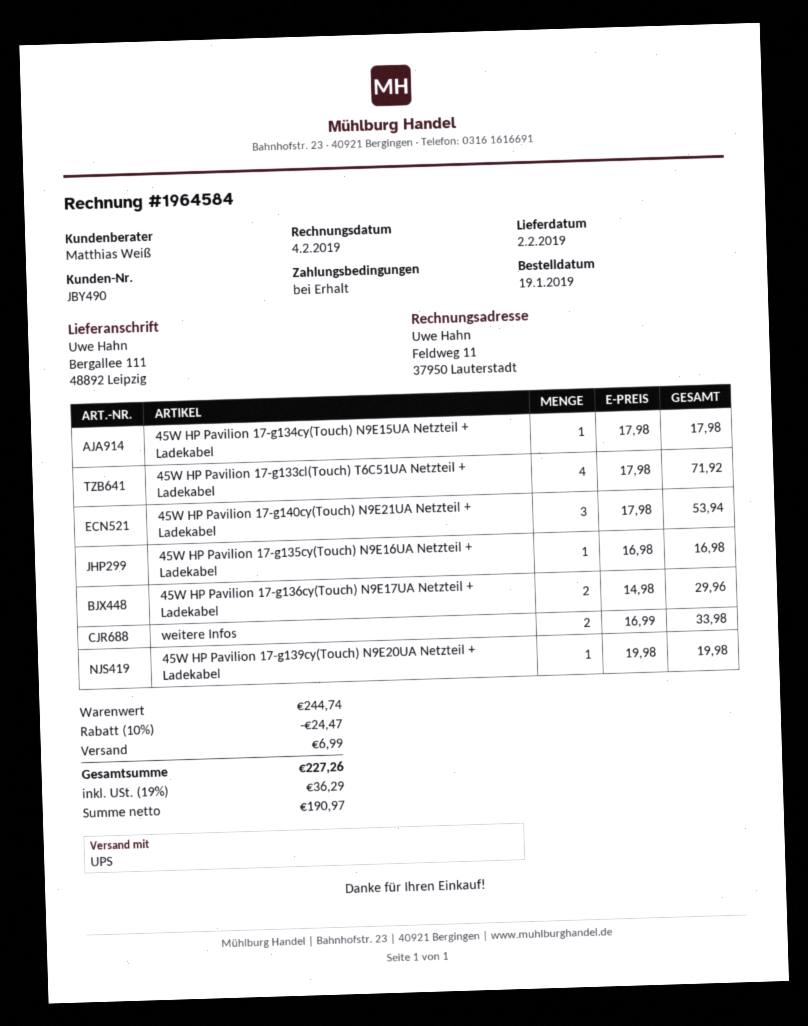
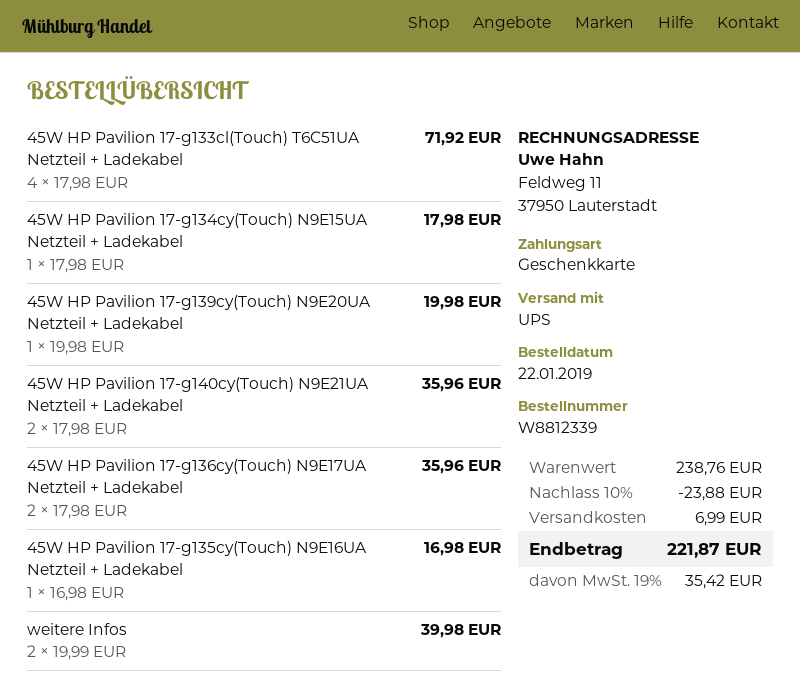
order date: 2019-01-19 -> 2019-01-22
45W HP Pavilion 17-g140cy(Touch) N9E21UA Netzteil + Ladekabel: 3 x 17.98 = 53.94 -> 2 x 17.98 = 35.96
45W HP Pavilion 17-g136cy(Touch) N9E17UA Netzteil + Ladekabel: 2 x 14.98 = 29.96 -> 2 x 17.98 = 35.96
weitere Infos: 2 x 16.99 = 33.98 -> 2 x 19.99 = 39.98
subtotal: 244.74 -> 238.76
discount: 10% = 24.47 -> 10% = 23.88
tax: 19% = 36.29 -> 19% = 35.42
total: 227.26 -> 221.87

